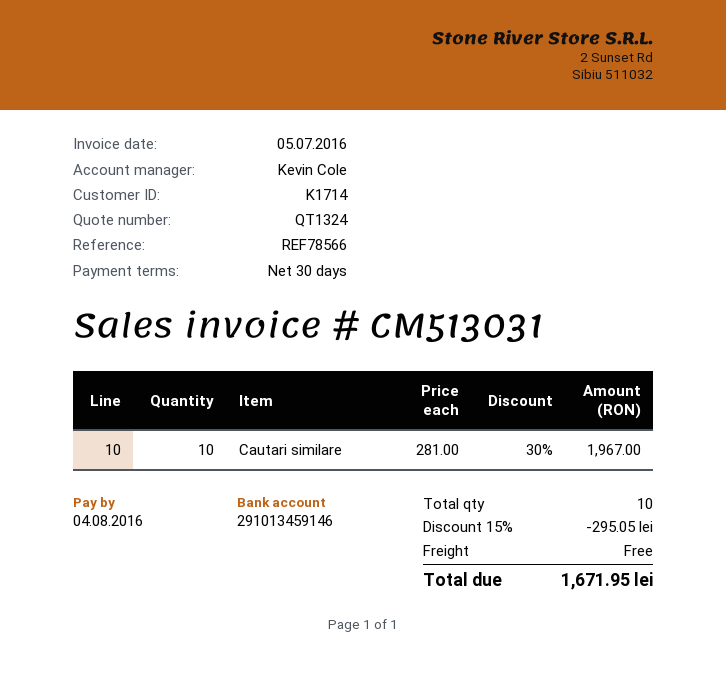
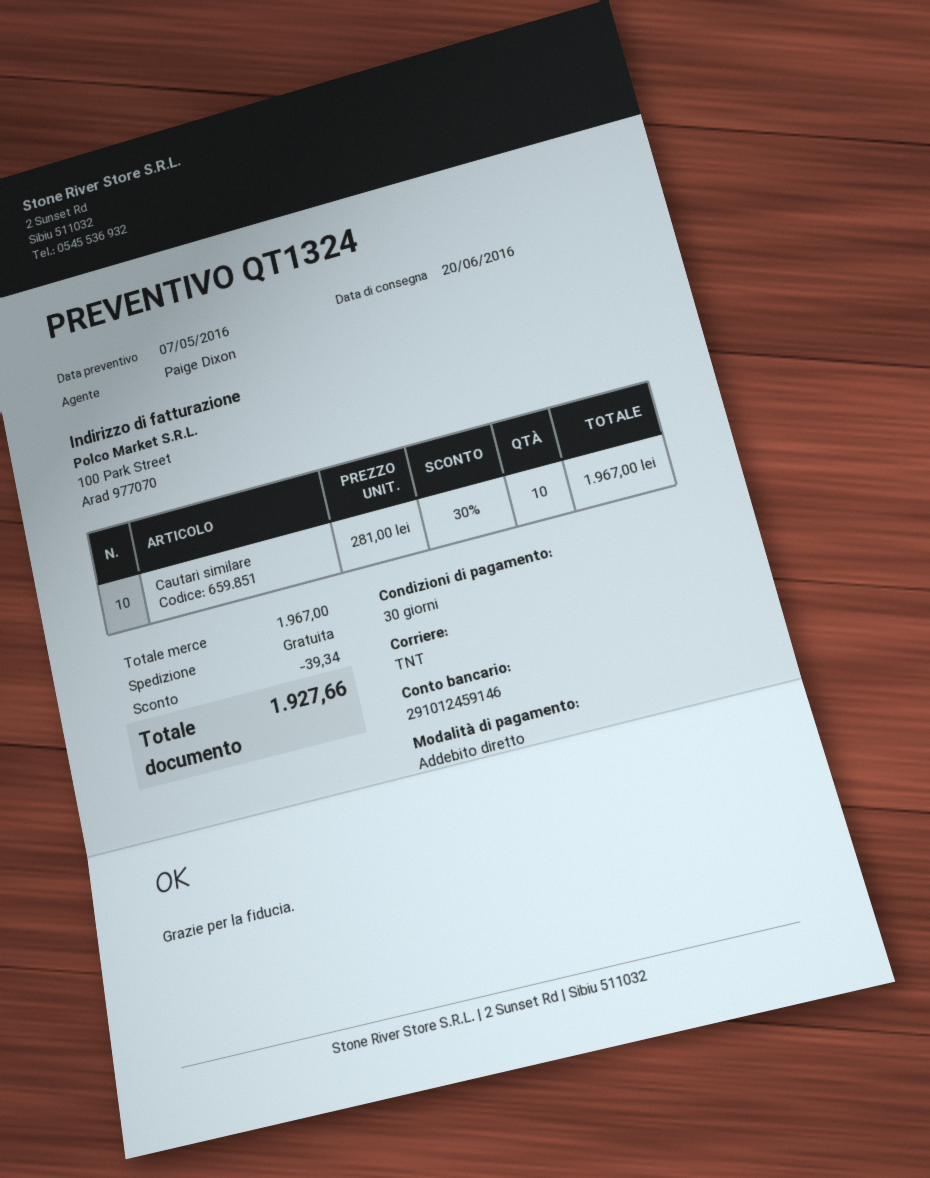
sales rep: Kevin Cole -> Paige Dixon
bank account: 291013459146 -> 291012459146
discount: 295.05 -> 39.34
total: 1671.95 -> 1927.66

